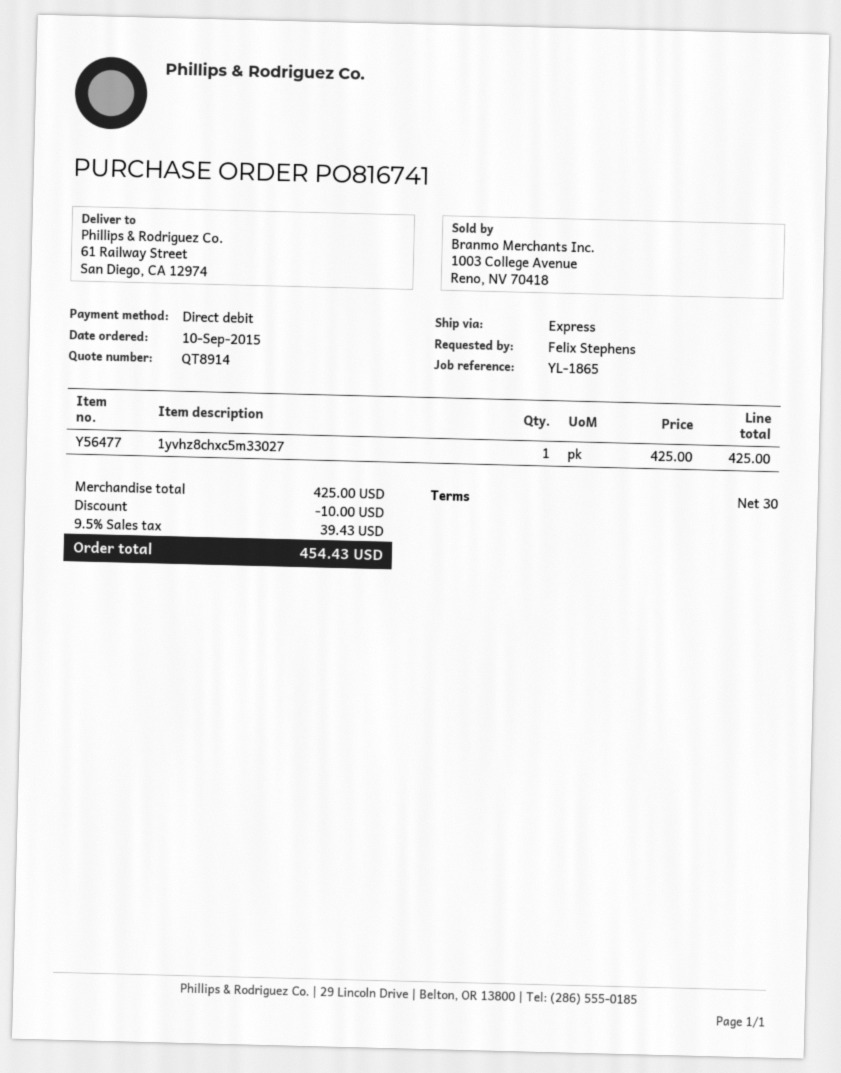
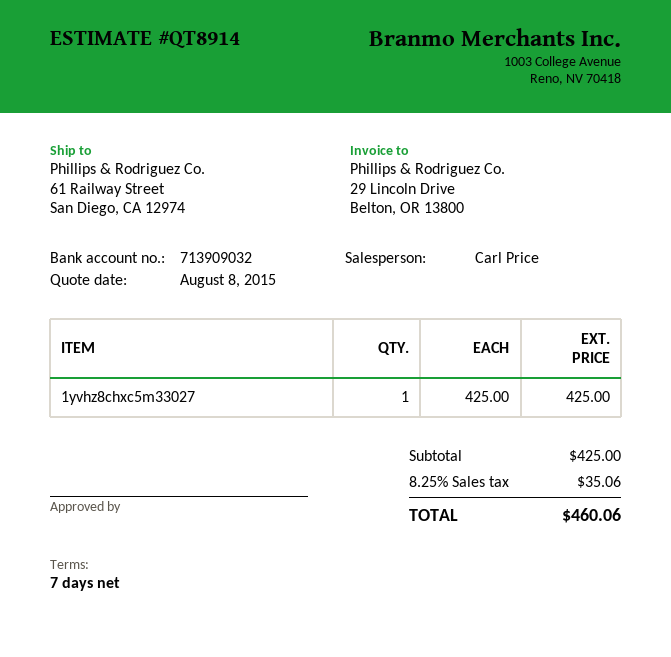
payment terms: 30 days -> 7 days
discount: 10.00 -> none
tax: 9.5% = 39.43 -> 8.25% = 35.06
total: 454.43 -> 460.06

